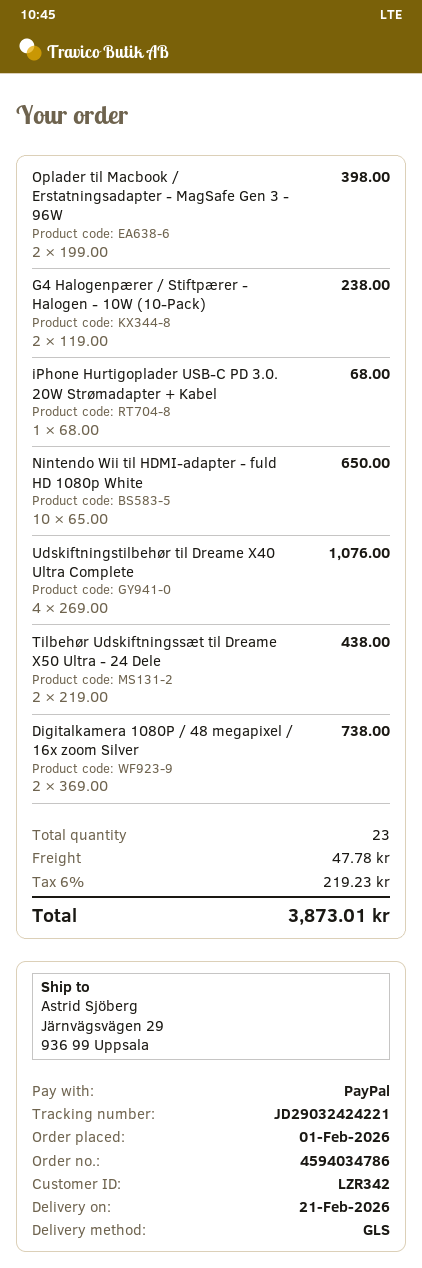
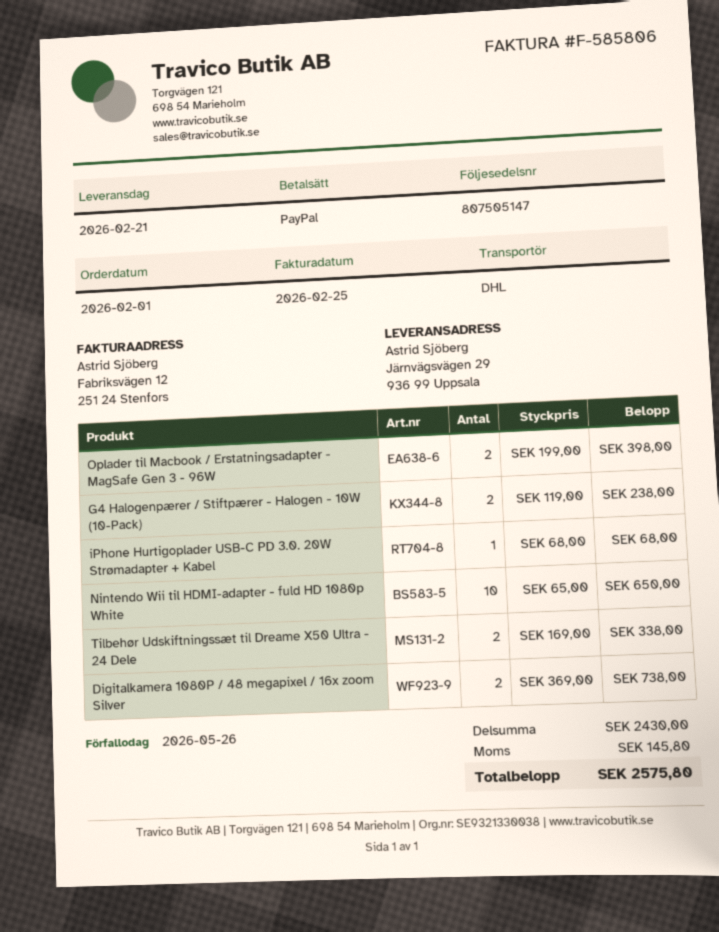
shipping method: GLS -> DHL
Udskiftningstilbehør til Dreame X40 Ultra Complete: 4 x 269.00 = 1076.00 -> none
Tilbehør Udskiftningssæt til Dreame X50 Ultra - 24 Dele: 2 x 219.00 = 438.00 -> 2 x 169.00 = 338.00
shipping: 47.78 -> none
tax: 219.23 -> 145.80
total: 3873.01 -> 2575.80

